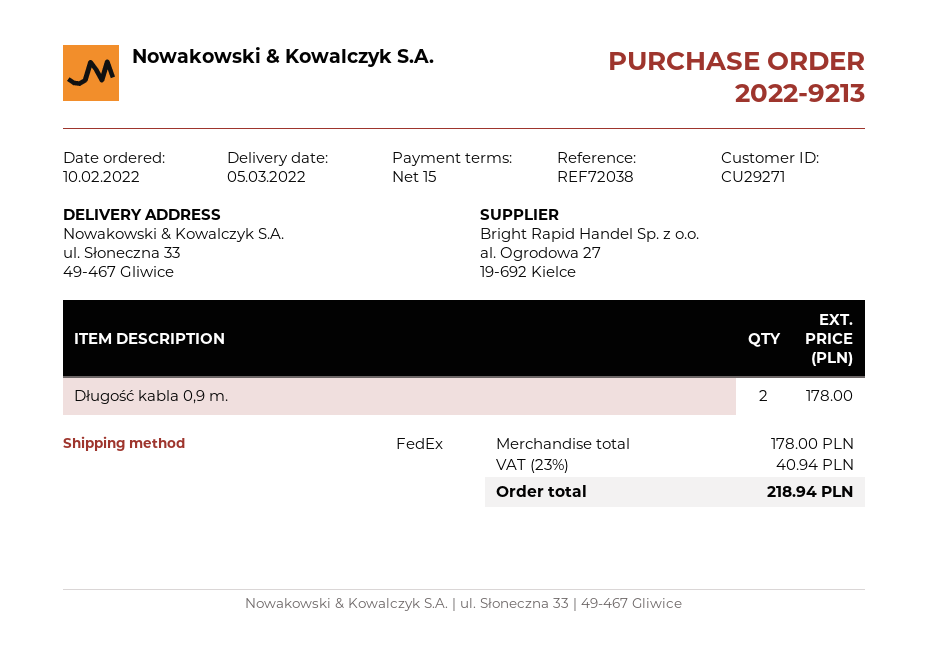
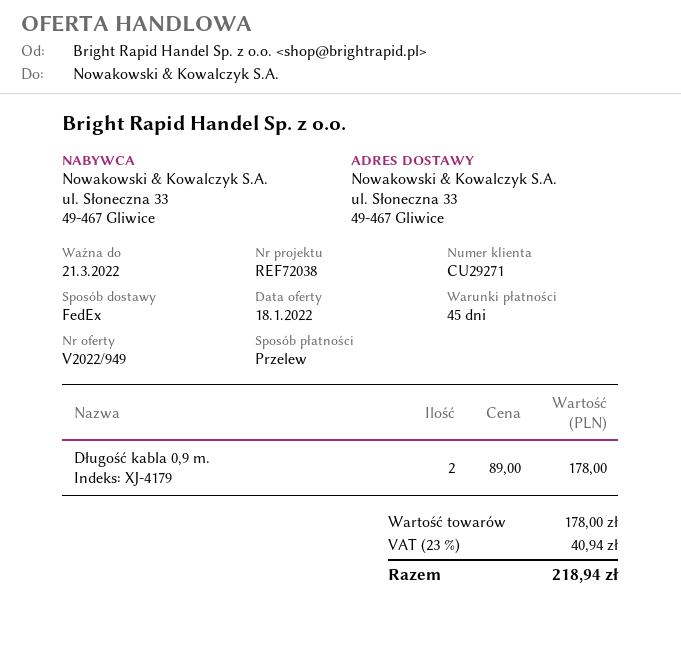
payment terms: 15 days -> 45 days

